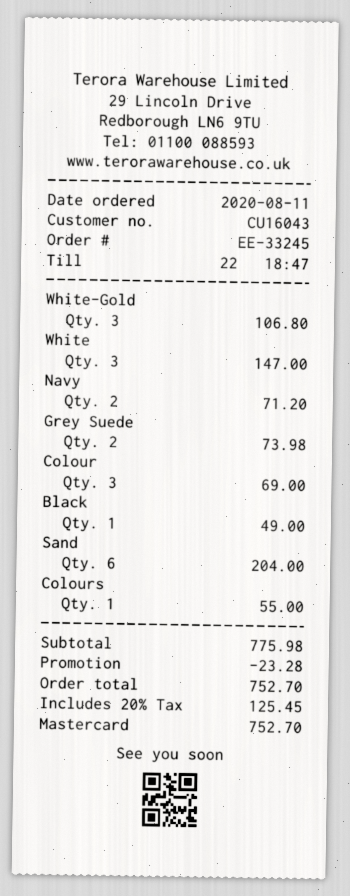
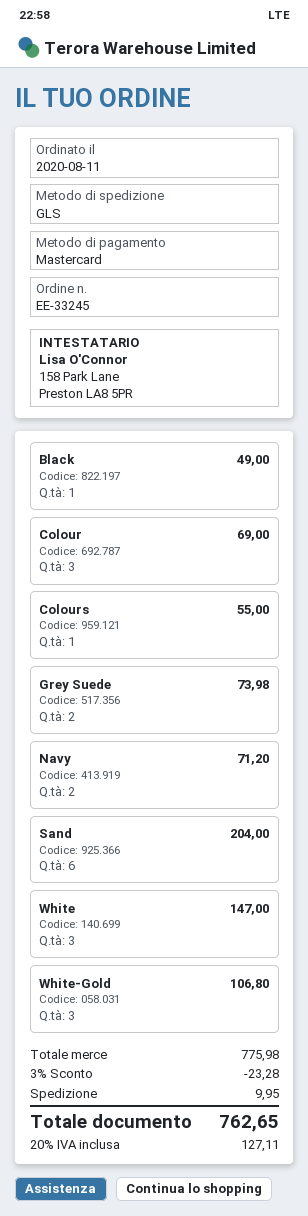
shipping: none -> 9.95
tax: 20% = 125.45 -> 20% = 127.11
total: 752.70 -> 762.65

